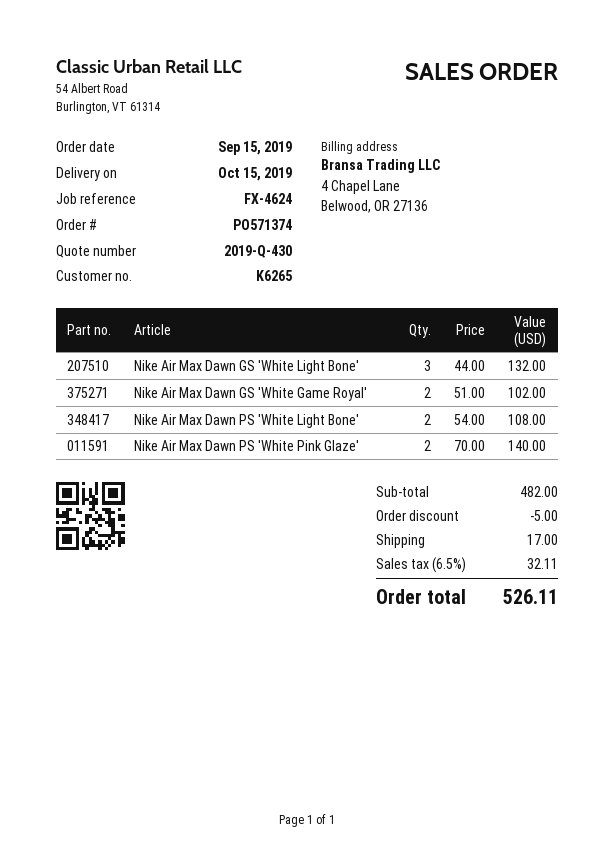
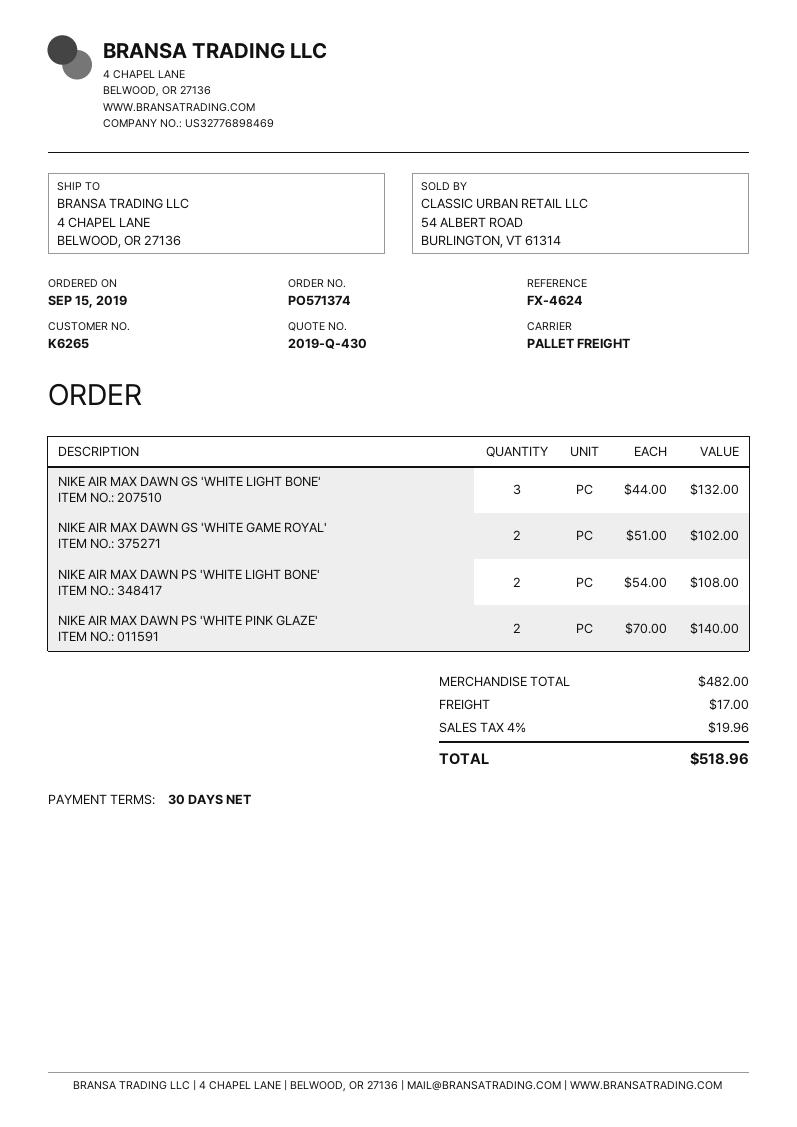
discount: 5.00 -> none
tax: 6.5% = 32.11 -> 4% = 19.96
total: 526.11 -> 518.96

